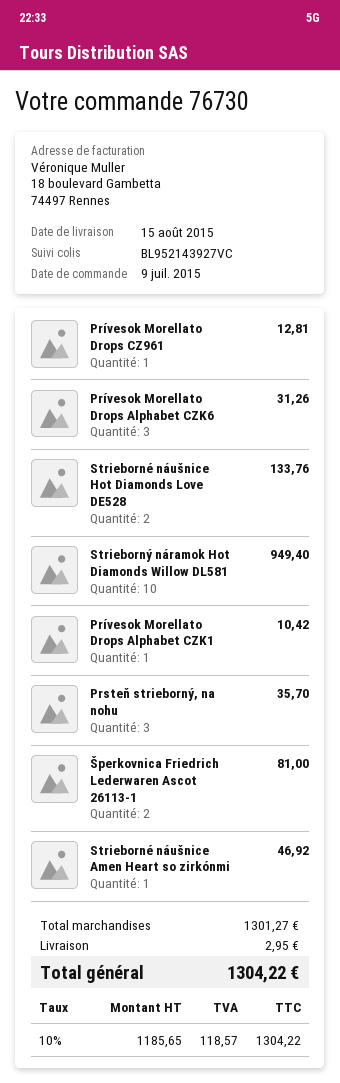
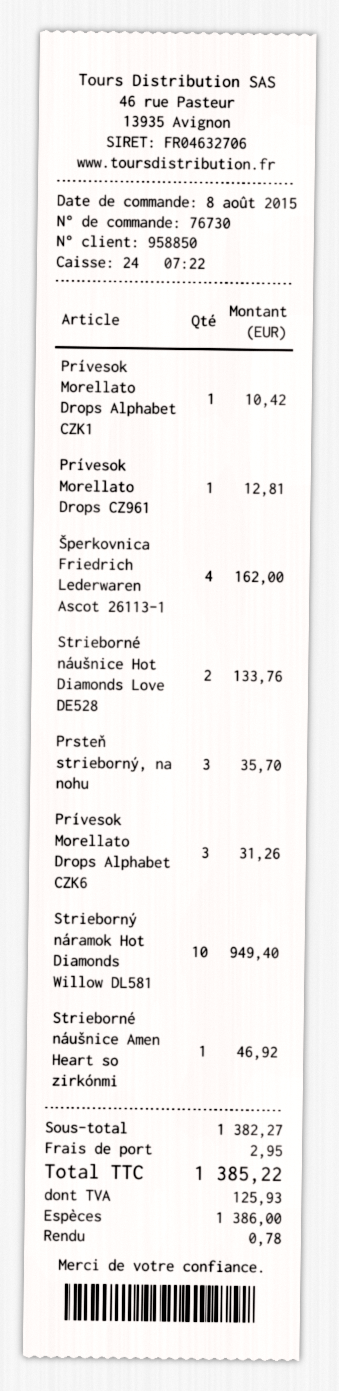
order date: 2015-07-09 -> 2015-08-08
Šperkovnica Friedrich Lederwaren Ascot 26113-1: 2 for 81.00 -> 4 for 162.00
subtotal: 1301.27 -> 1382.27
tax: 118.57 -> 125.93
total: 1304.22 -> 1385.22

